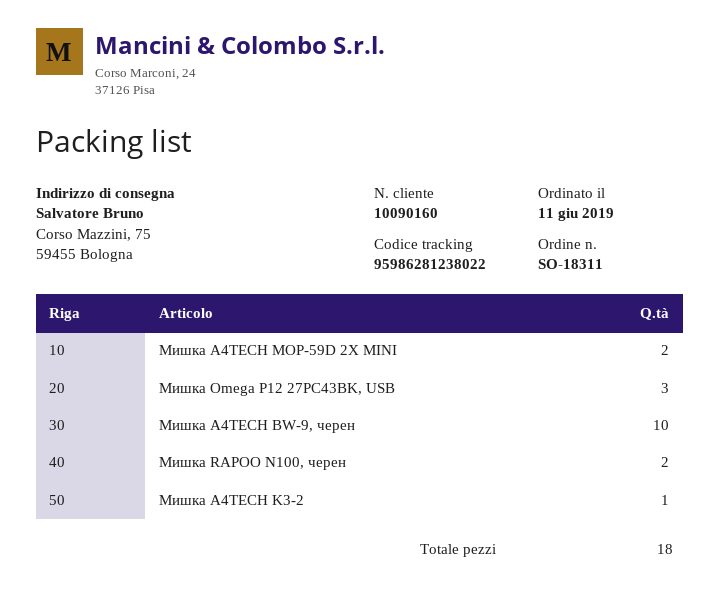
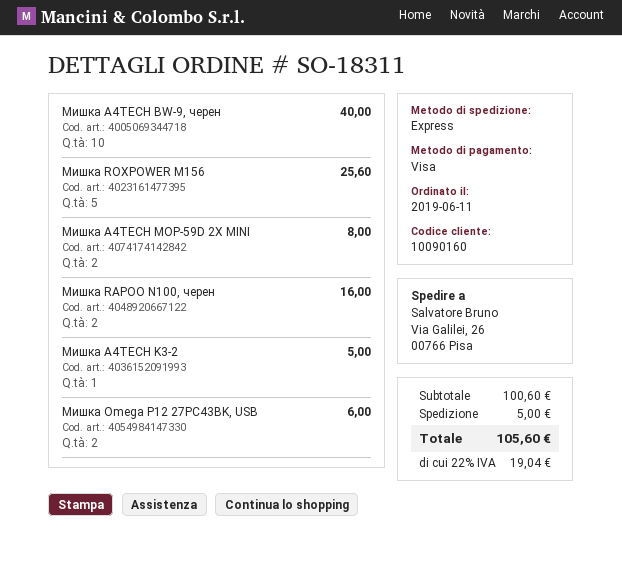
ship to: Corso Mazzini, 75, 59455 Bologna -> Via Galilei, 26, 00766 Pisa
Мишка Omega P12 27PC43BK, USB: 3 -> 2
Мишка ROXPOWER M156: none -> 5

